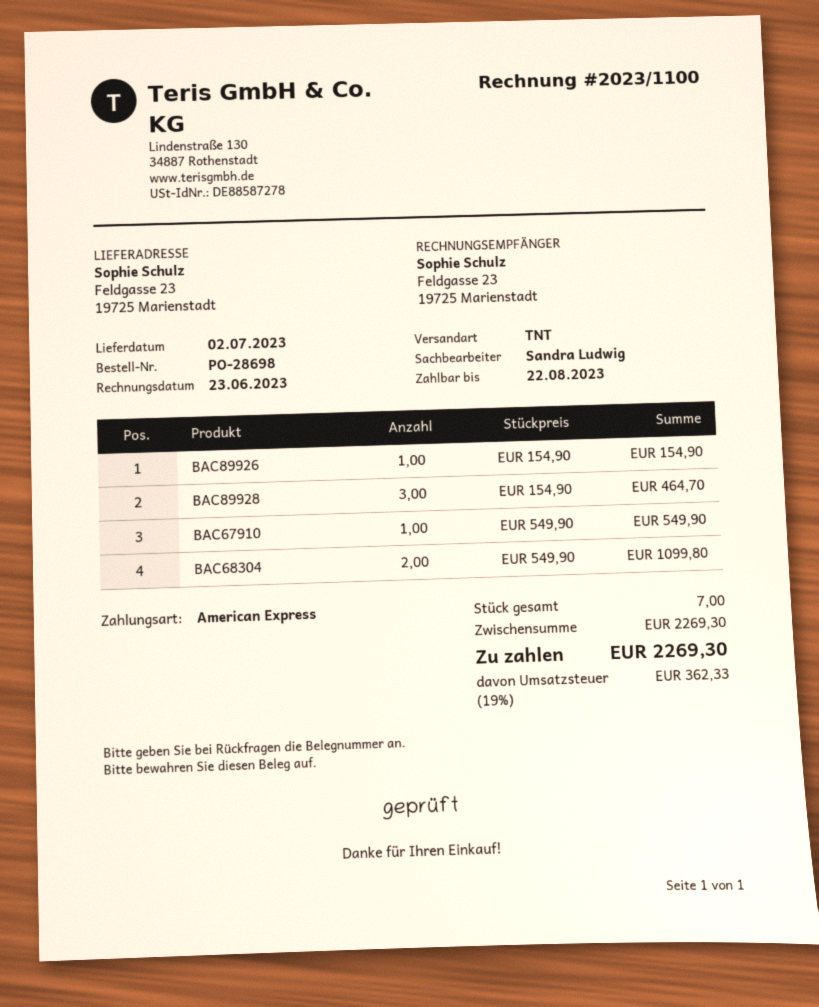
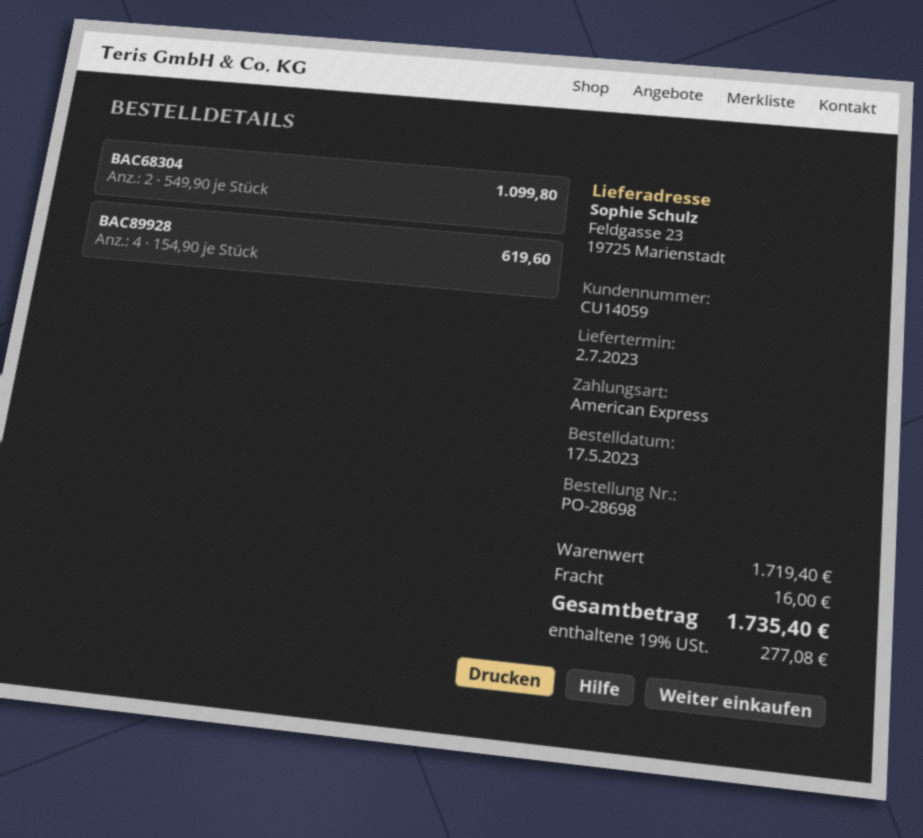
BAC89926: 1 x 154.90 = 154.90 -> none
BAC89928: 3 x 154.90 = 464.70 -> 4 x 154.90 = 619.60
BAC67910: 1 x 549.90 = 549.90 -> none
subtotal: 2269.30 -> 1719.40
shipping: none -> 16.00
tax: 19% = 362.33 -> 19% = 277.08
total: 2269.30 -> 1735.40

